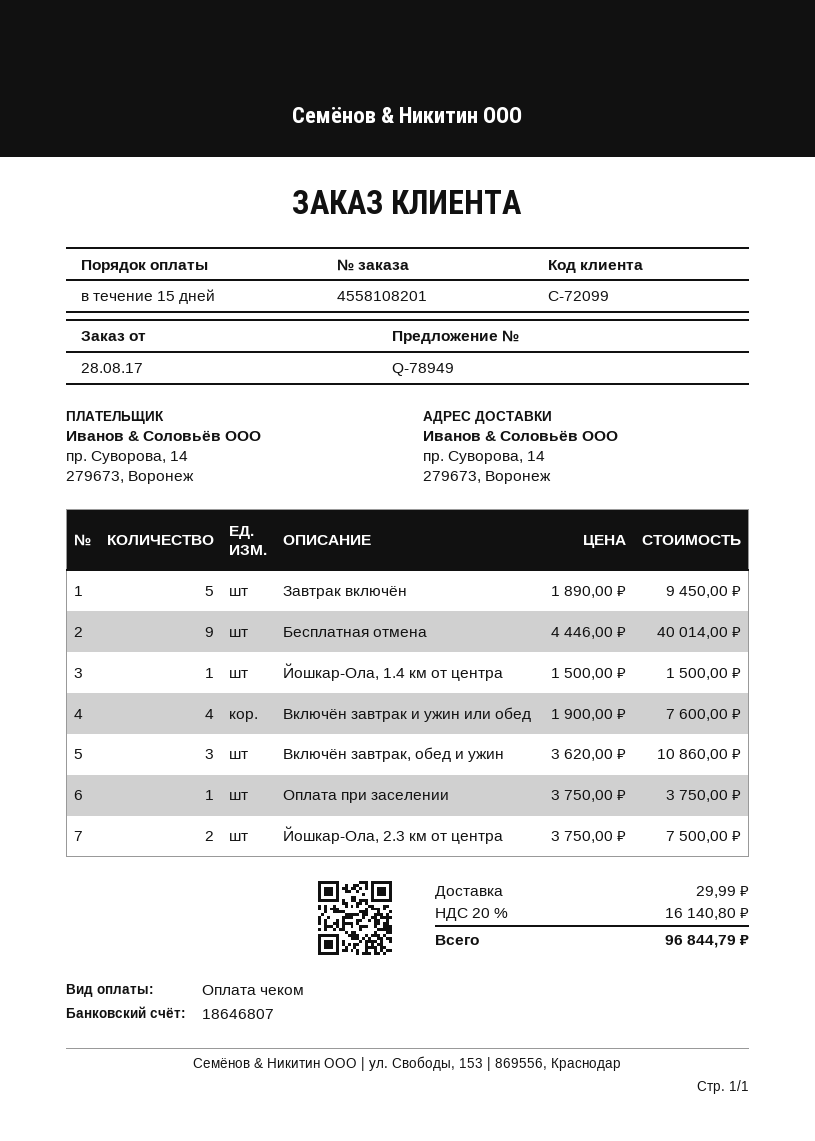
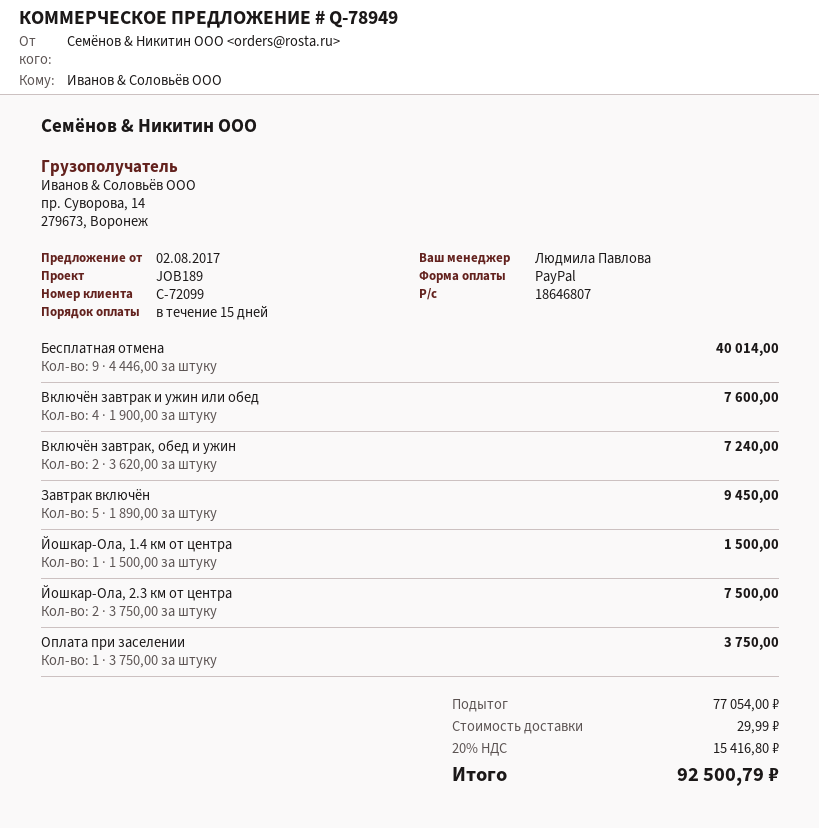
payment method: cheque -> PayPal
Включён завтрак, обед и ужин: 3 x 3620.00 = 10860.00 -> 2 x 3620.00 = 7240.00
tax: 20% = 16140.80 -> 20% = 15416.80
total: 96844.79 -> 92500.79

